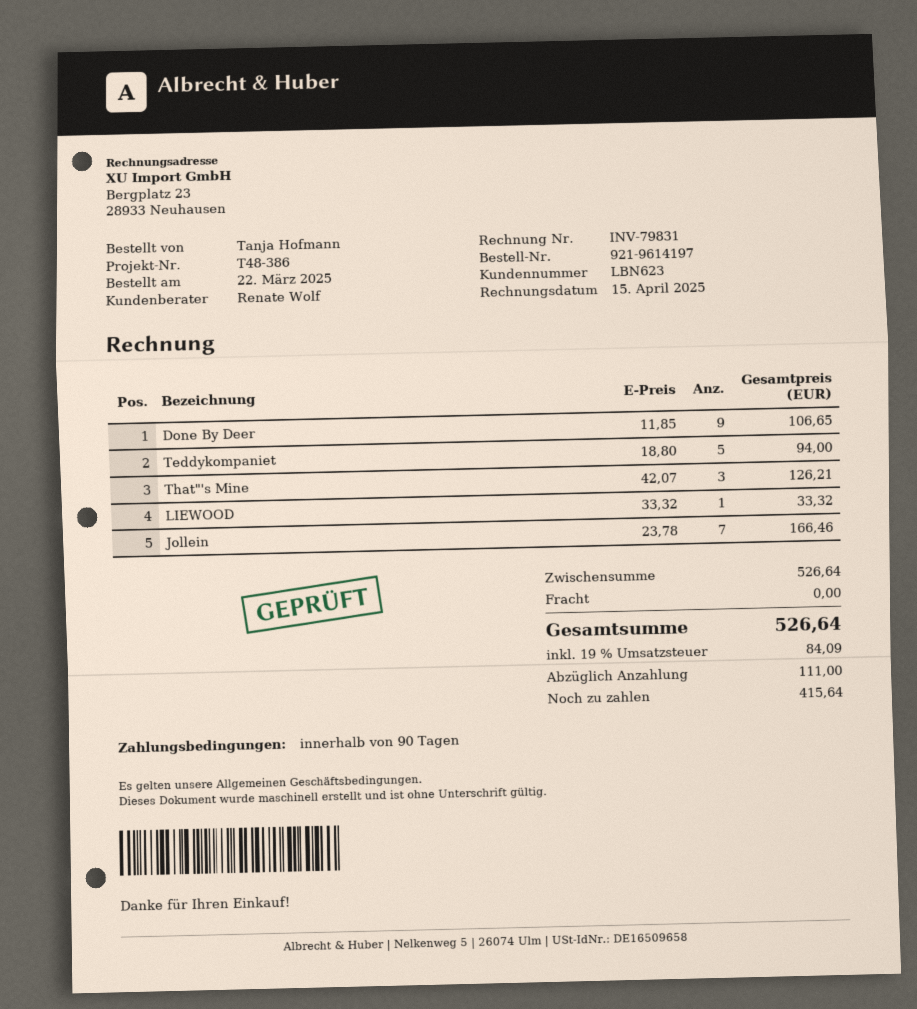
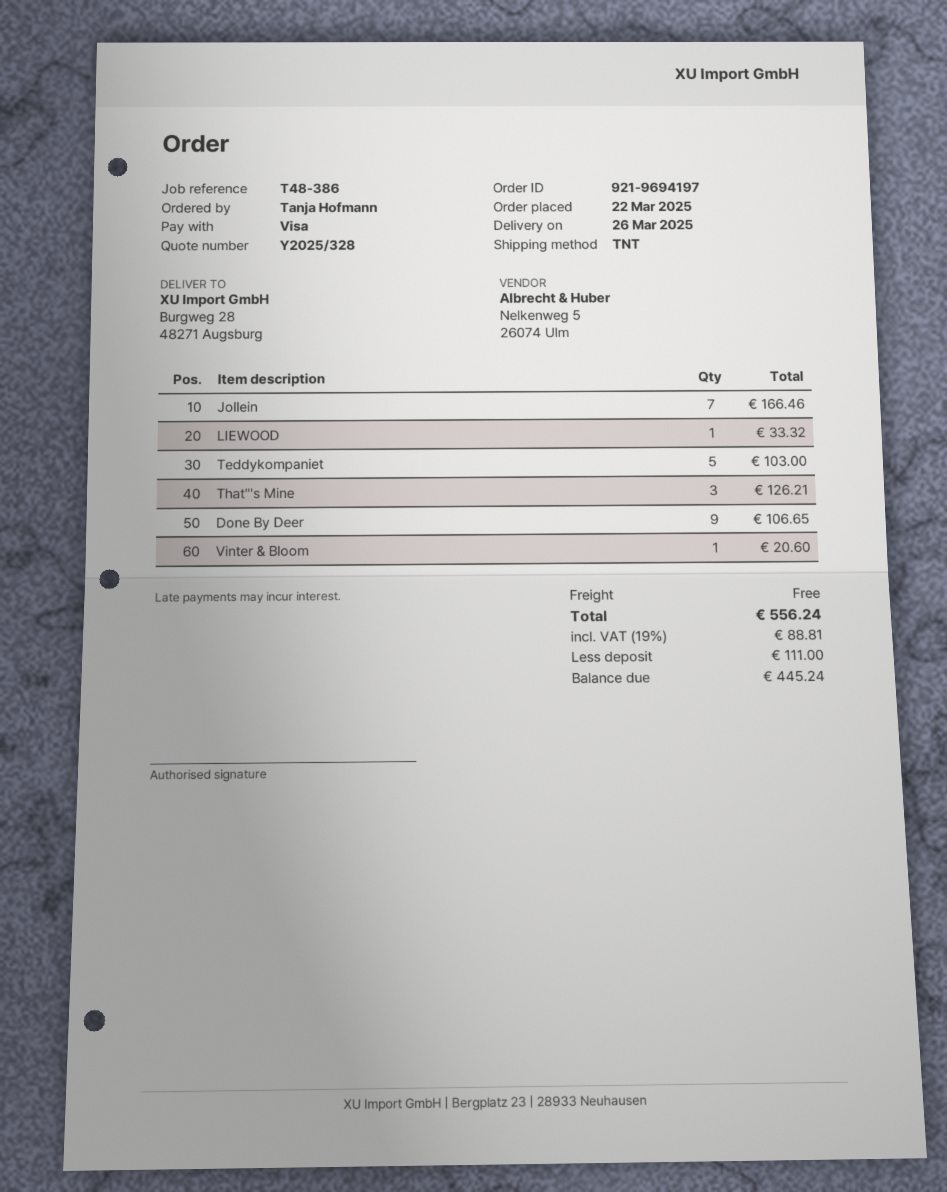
order number: 921-9614197 -> 921-9694197
Teddykompaniet: 5 for 94.00 -> 5 for 103.00
Vinter & Bloom: none -> 1 for 20.60
tax: 19% = 84.09 -> 19% = 88.81
total: 526.64 -> 556.24
balance: 415.64 -> 445.24

